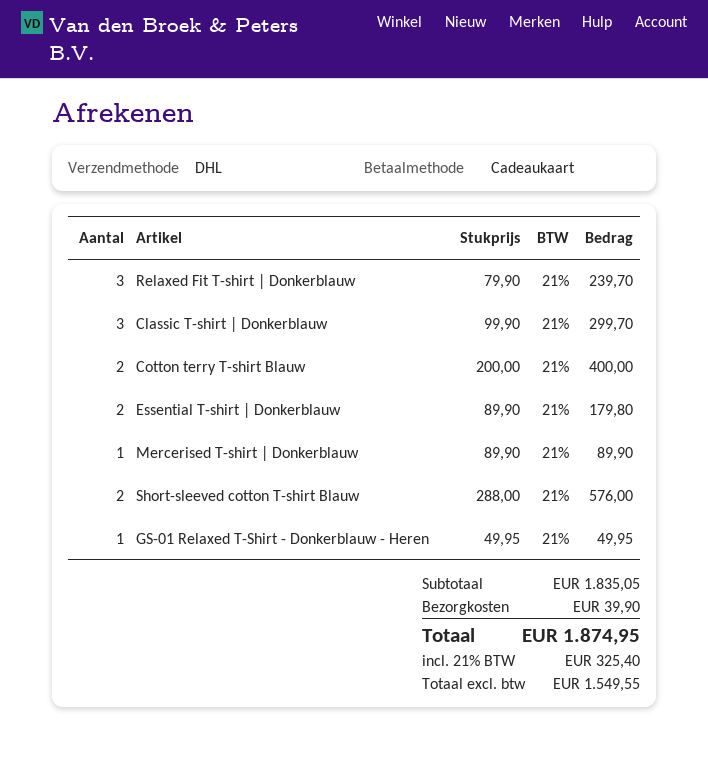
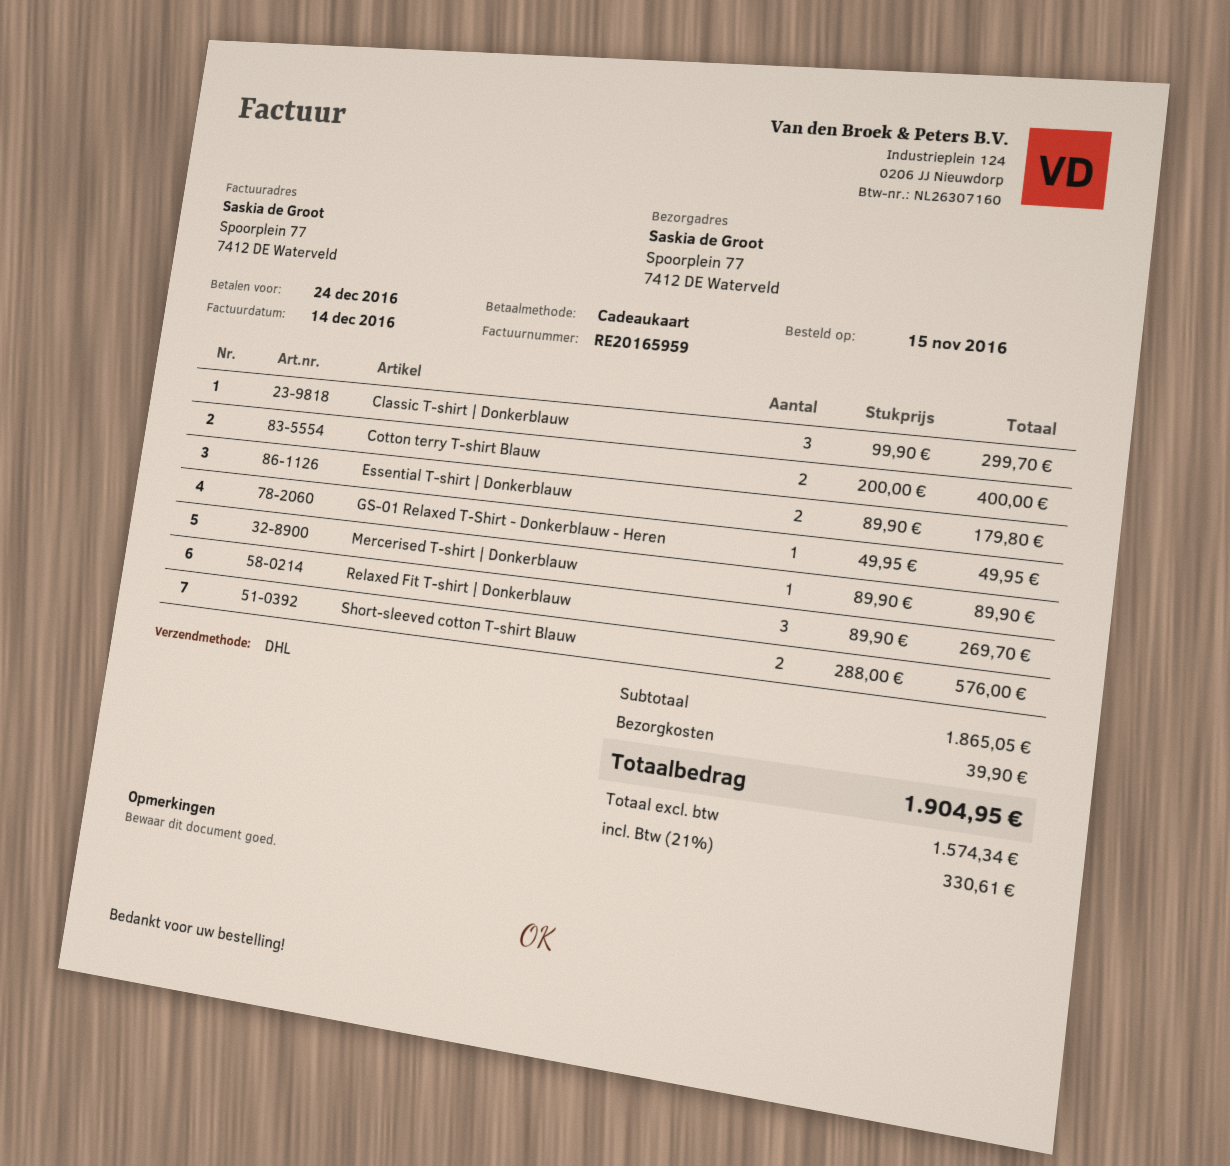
Relaxed Fit T-shirt | Donkerblauw: 3 x 79.90 = 239.70 -> 3 x 89.90 = 269.70
subtotal: 1835.05 -> 1865.05
net: 1549.55 -> 1574.34
tax: 21% = 325.40 -> 21% = 330.61
total: 1874.95 -> 1904.95

